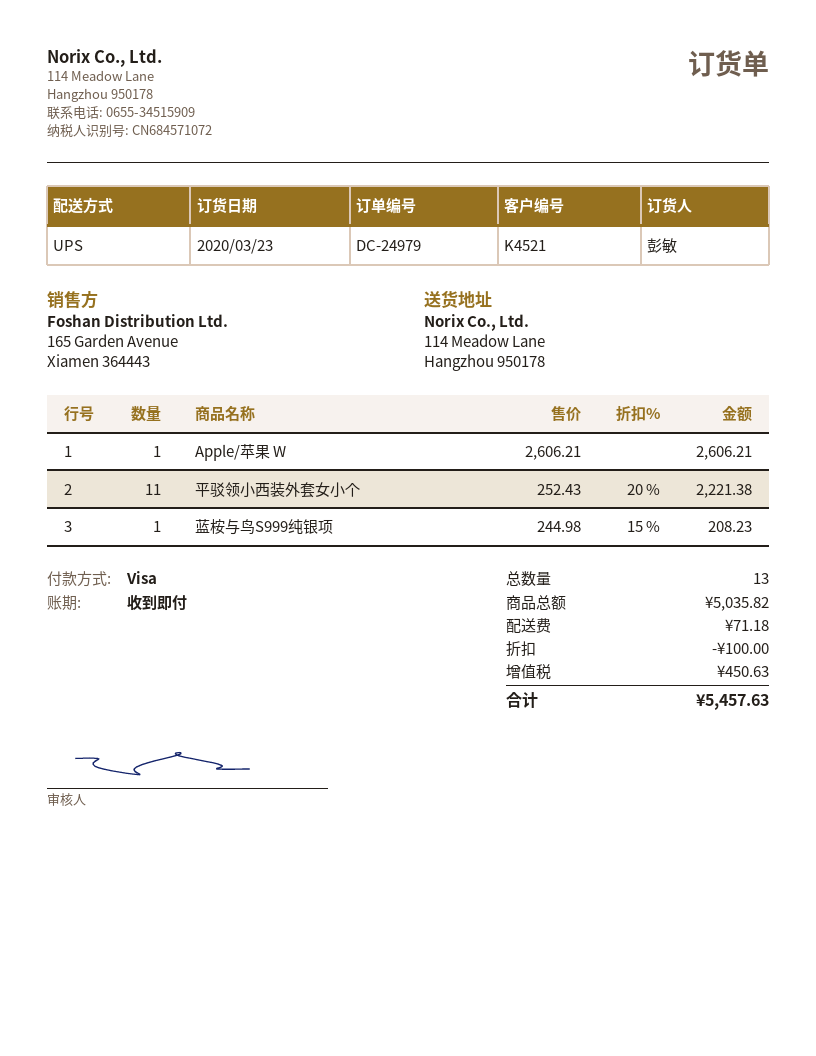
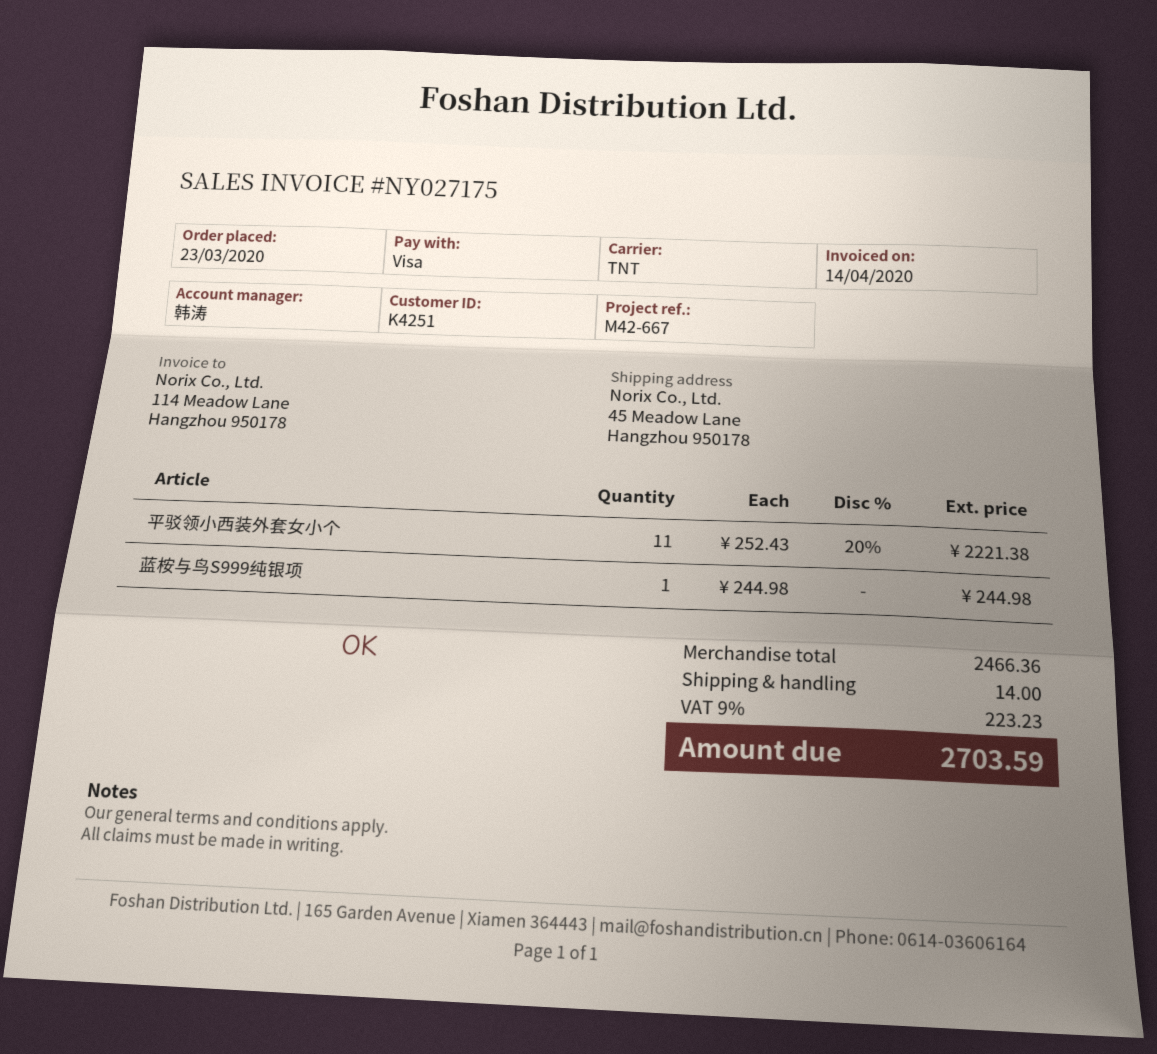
customer number: K4521 -> K4251
shipping method: UPS -> TNT
ship to: 114 Meadow Lane, Hangzhou 950178 -> 45 Meadow Lane, Hangzhou 950178
Apple/苹果 W: 1 x 2606.21 = 2606.21 -> none
蓝桉与鸟S999纯银项: 1 x 244.98 - 15% = 208.23 -> 1 x 244.98 = 244.98
subtotal: 5035.82 -> 2466.36
discount: 100.00 -> none
shipping: 71.18 -> 14.00
tax: 450.63 -> 223.23
total: 5457.63 -> 2703.59

